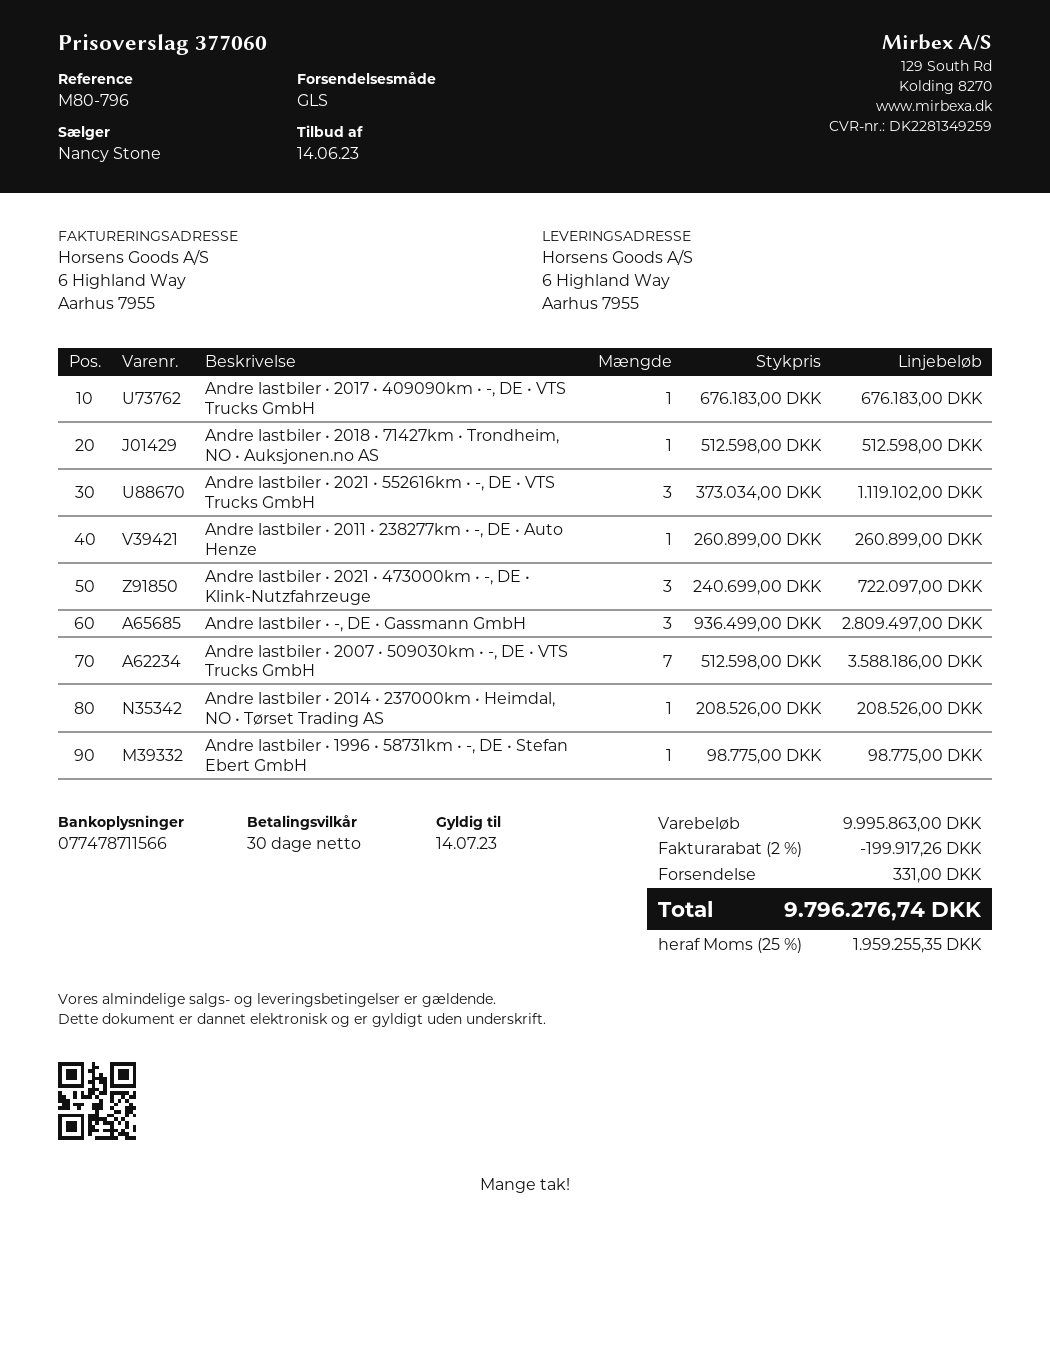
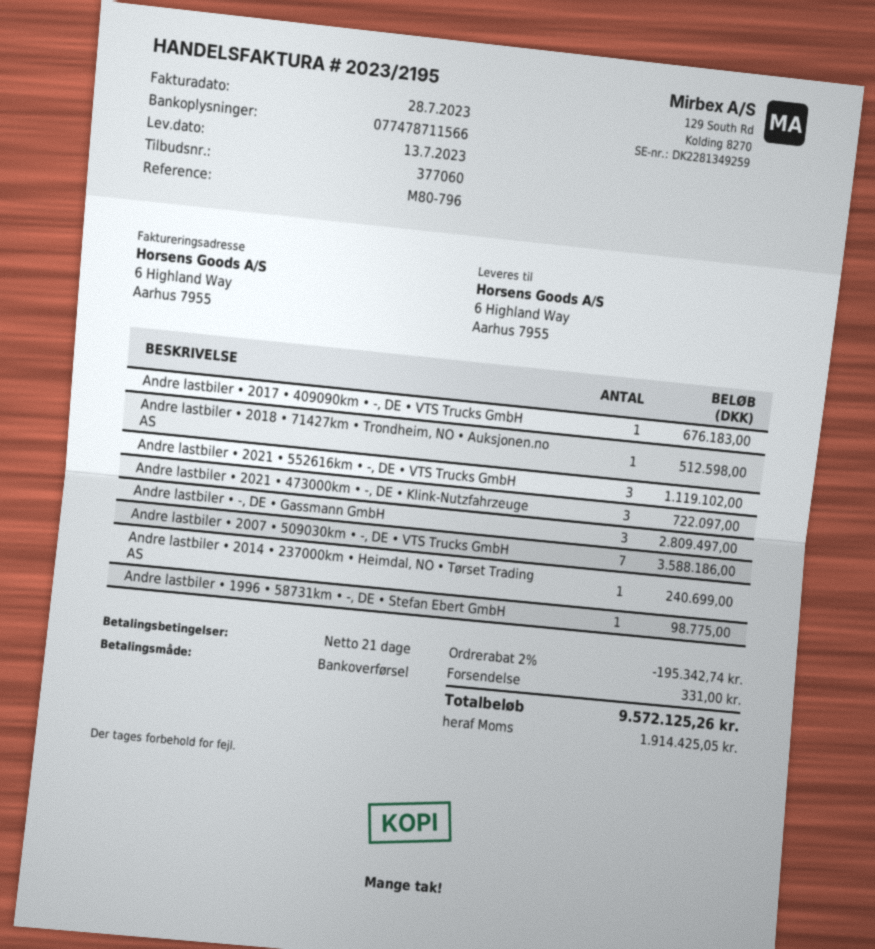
payment terms: 30 days -> 21 days
Andre lastbiler • 2011 • 238277km • -, DE • Auto Henze: 1 for 260899.00 -> none
Andre lastbiler • 2014 • 237000km • Heimdal, NO • Tørset Trading AS: 1 for 208526.00 -> 1 for 240699.00
discount: 2% = 199917.26 -> 2% = 195342.74
tax: 1959255.35 -> 1914425.05
total: 9796276.74 -> 9572125.26

